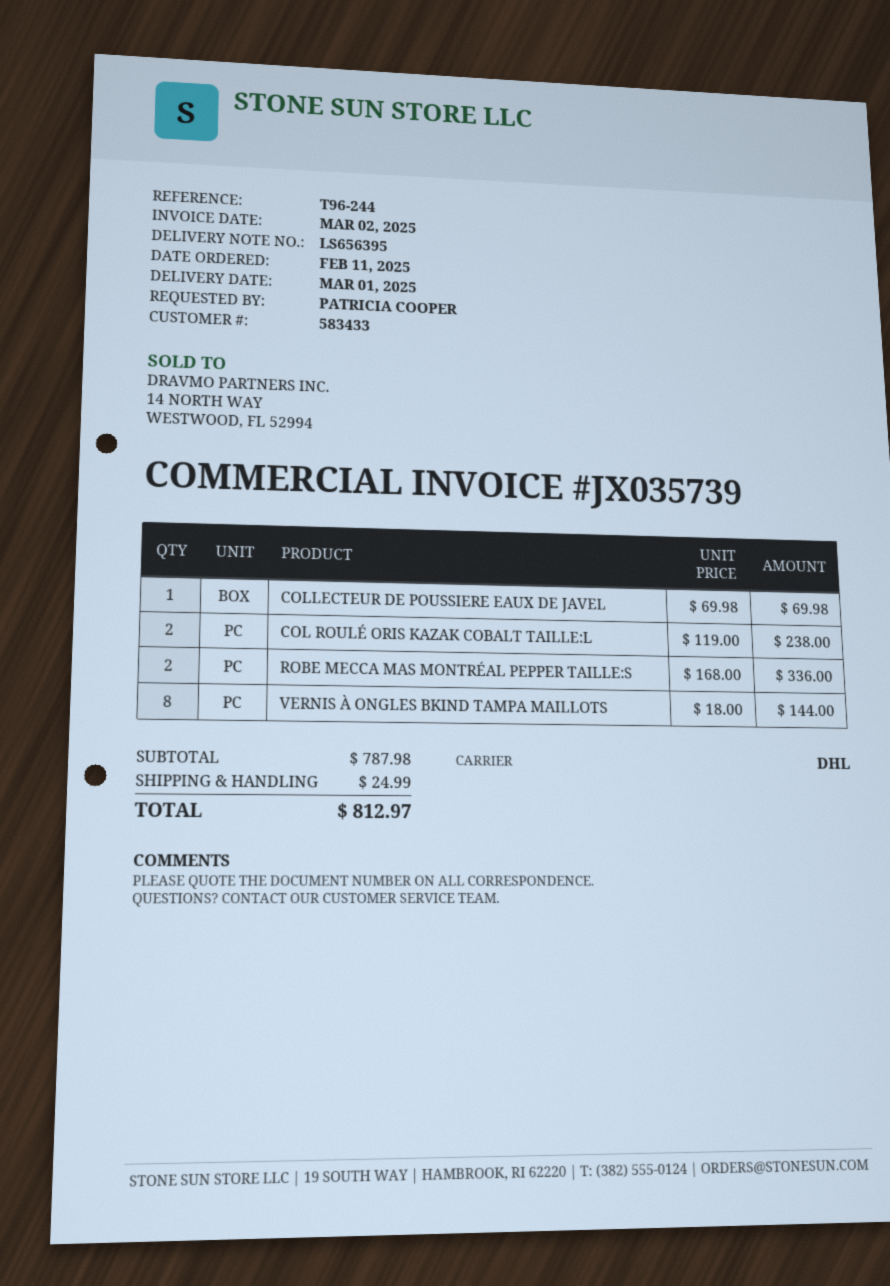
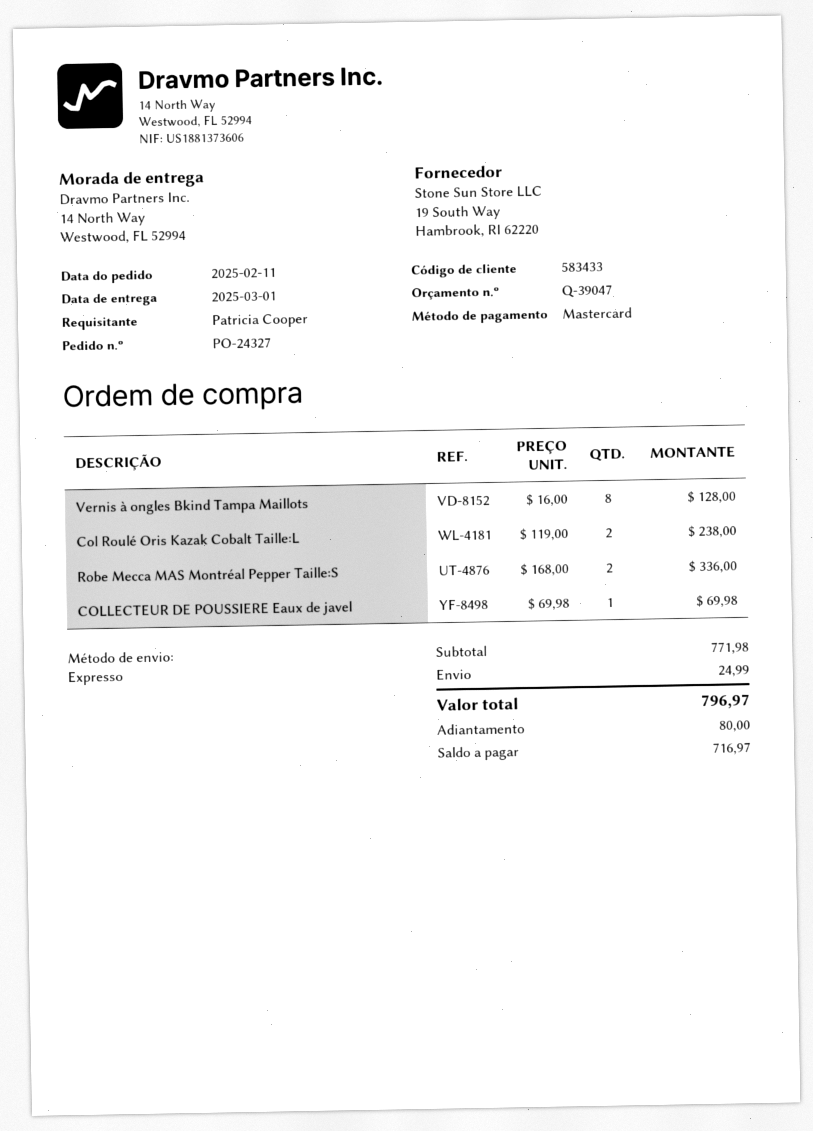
shipping method: DHL -> express
VERNIS À ONGLES BKIND TAMPA MAILLOTS: 8 x 18.00 = 144.00 -> 8 x 16.00 = 128.00
subtotal: 787.98 -> 771.98
total: 812.97 -> 796.97

